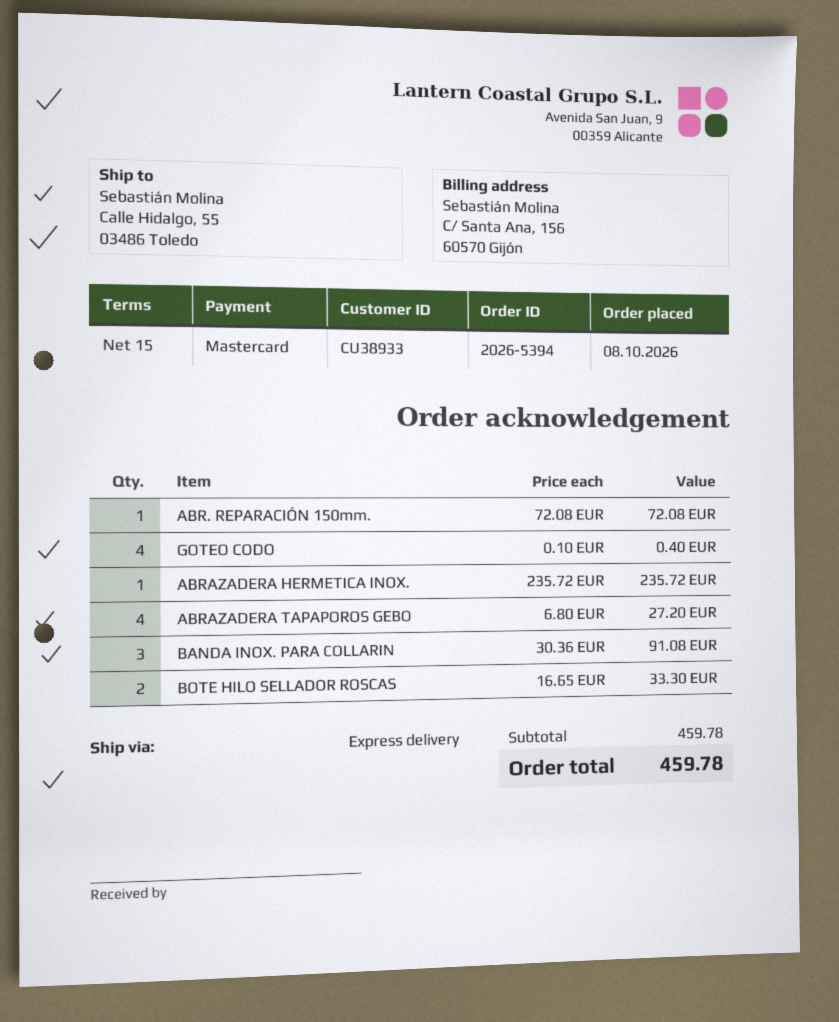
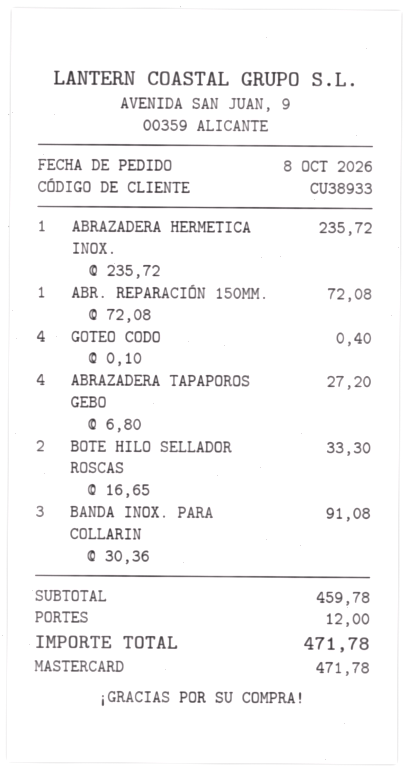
shipping: none -> 12.00
total: 459.78 -> 471.78

